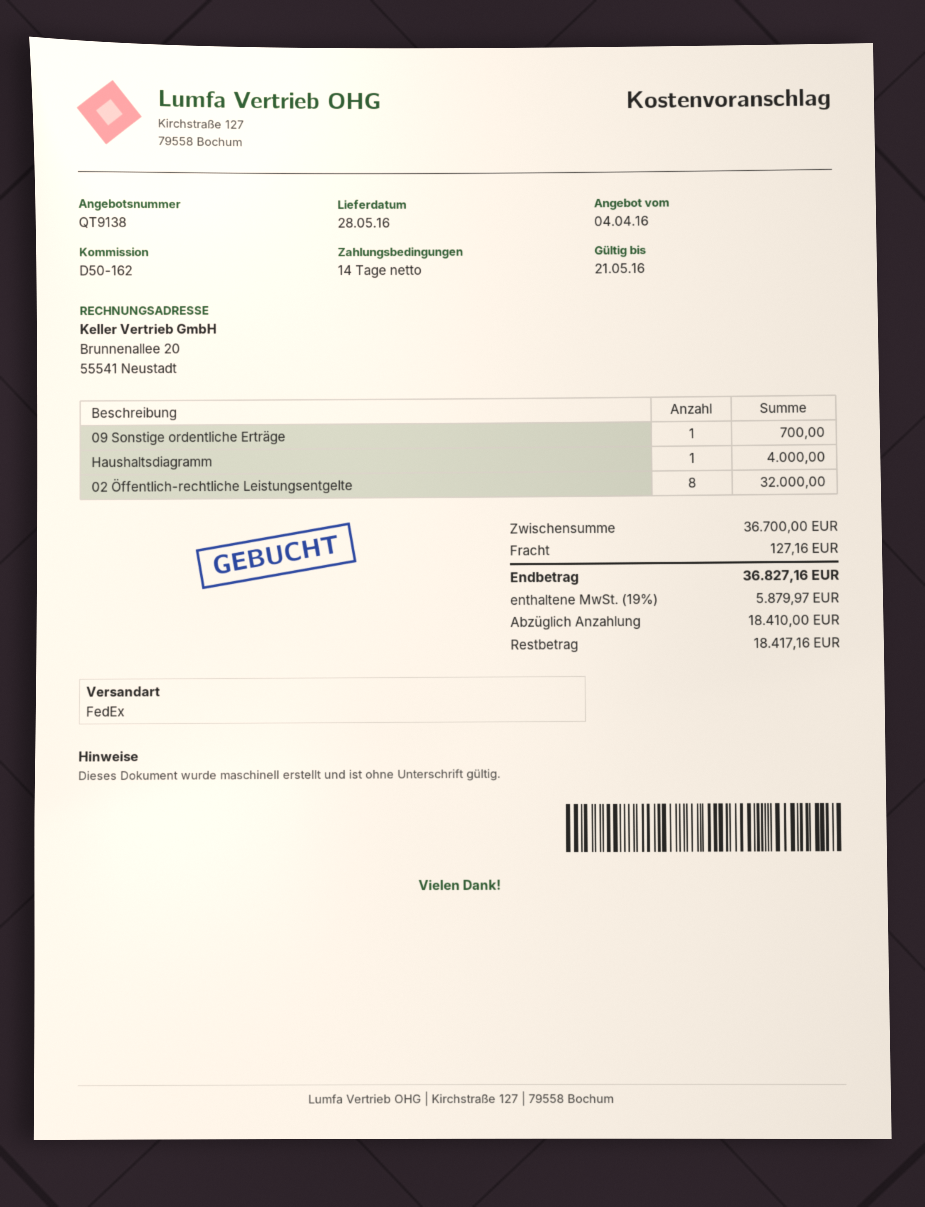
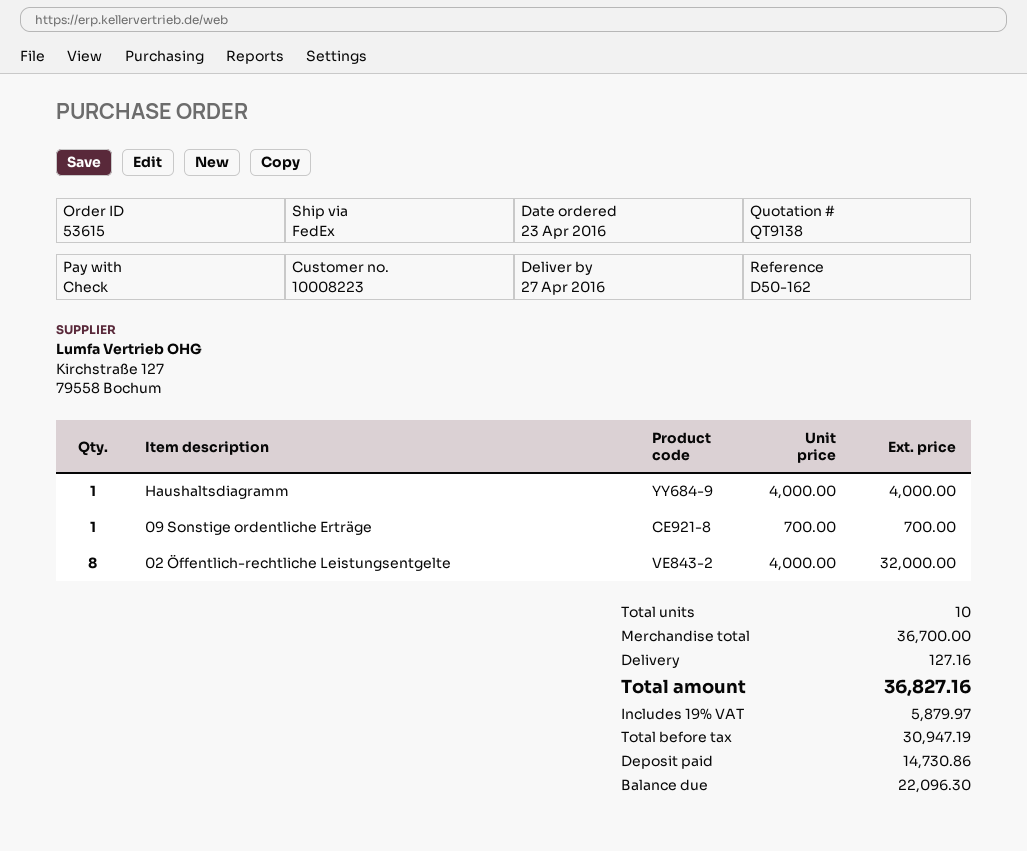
delivery date: 2016-05-28 -> 2016-04-27
deposit: 18410.00 -> 14730.86
balance: 18417.16 -> 22096.30

